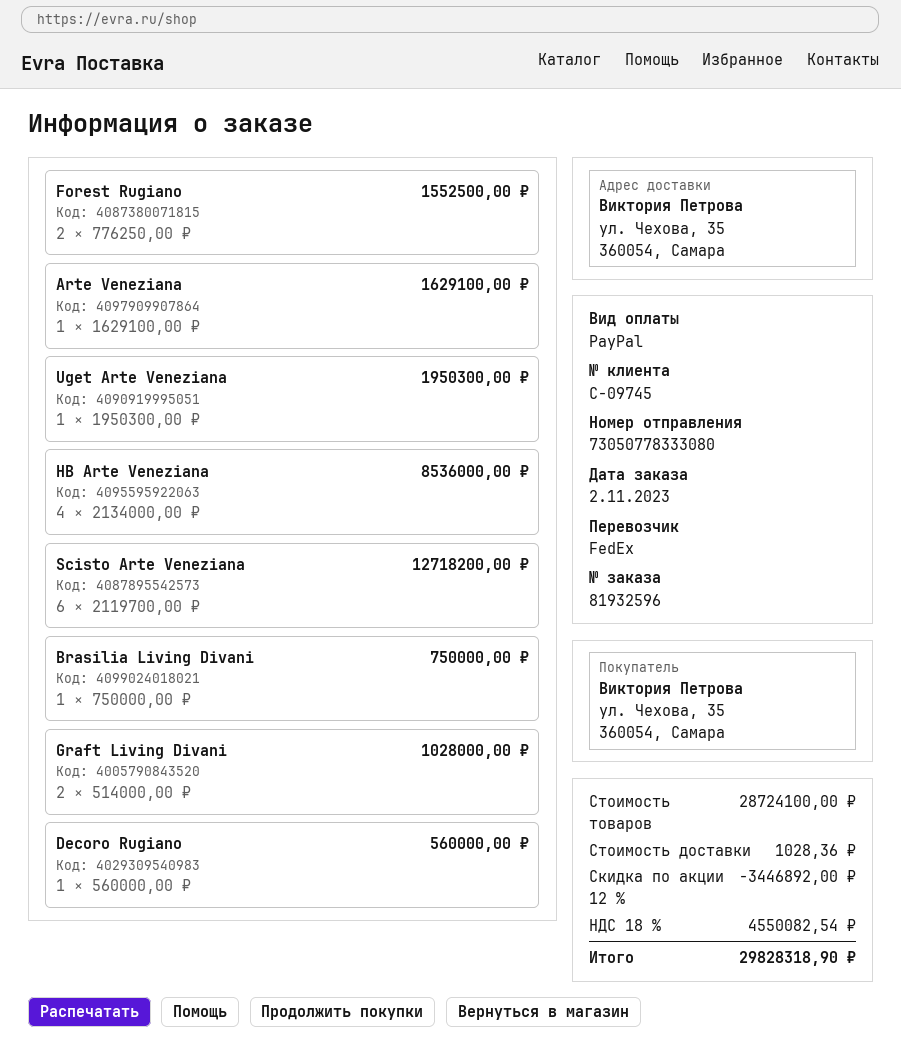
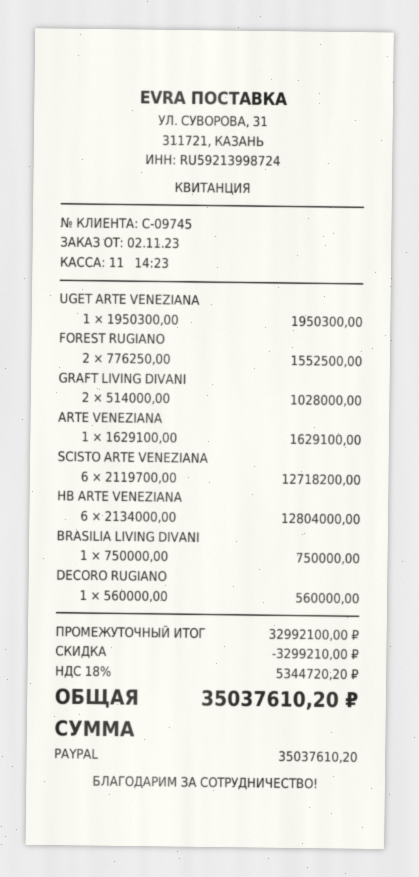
HB Arte Veneziana: 4 x 2134000.00 = 8536000.00 -> 6 x 2134000.00 = 12804000.00
subtotal: 28724100.00 -> 32992100.00
discount: 3446892.00 -> 3299210.00
shipping: 1028.36 -> none
tax: 18% = 4550082.54 -> 18% = 5344720.20
total: 29828318.90 -> 35037610.20

